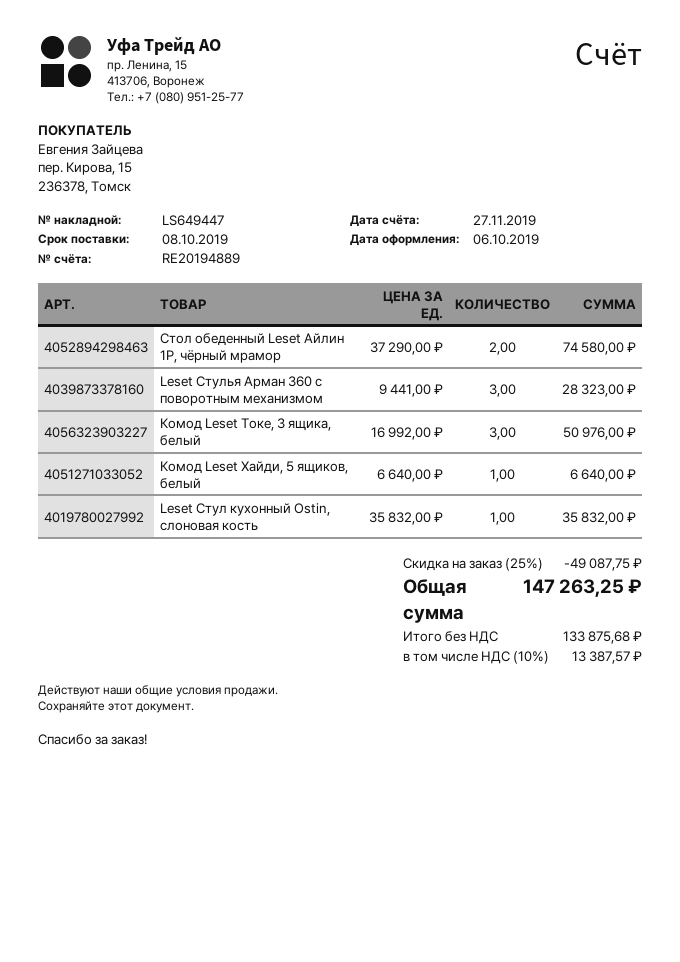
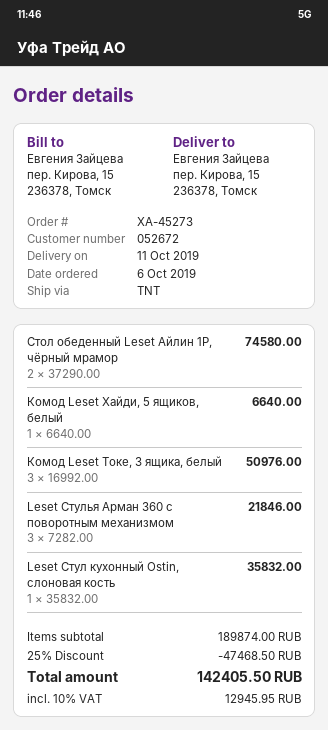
delivery date: 2019-10-08 -> 2019-10-11
Leset Стулья Арман 360 с поворотным механизмом: 3 x 9441.00 = 28323.00 -> 3 x 7282.00 = 21846.00
discount: 25% = 49087.75 -> 25% = 47468.50
tax: 10% = 13387.57 -> 10% = 12945.95
total: 147263.25 -> 142405.50

